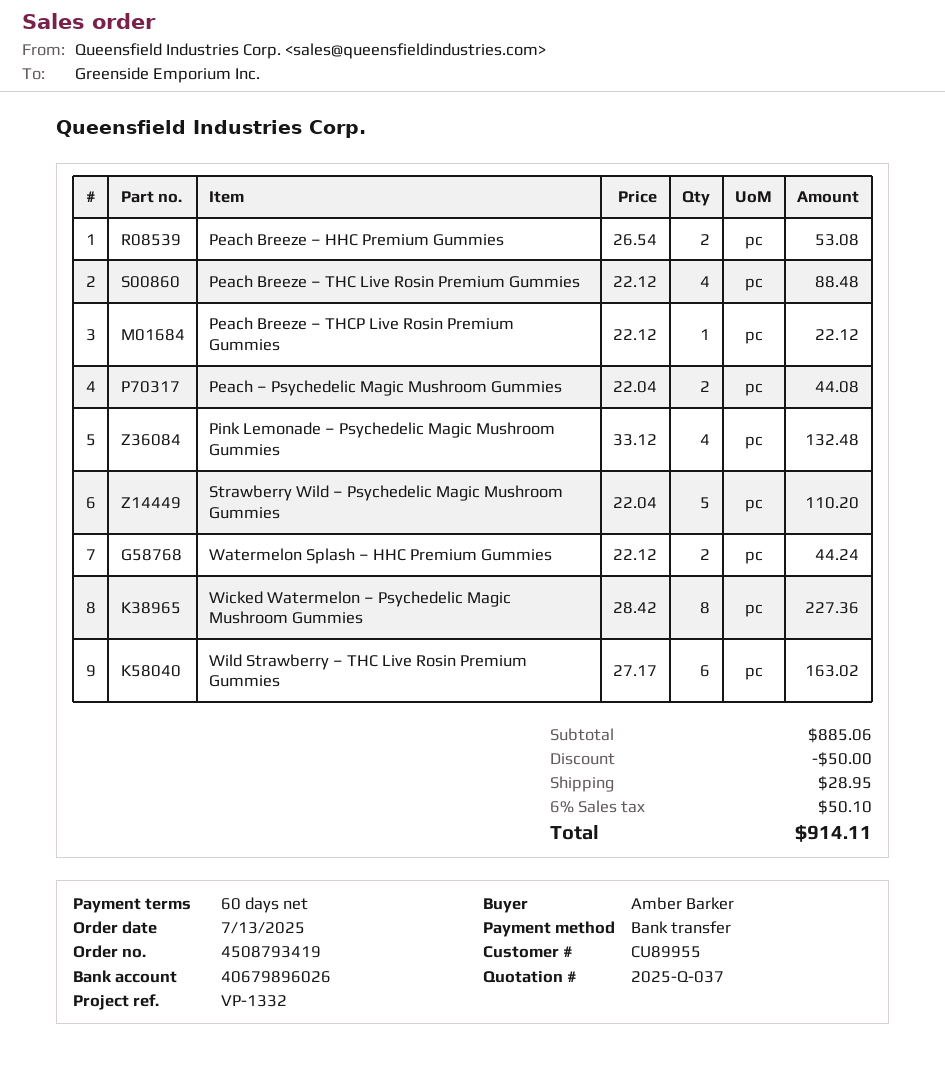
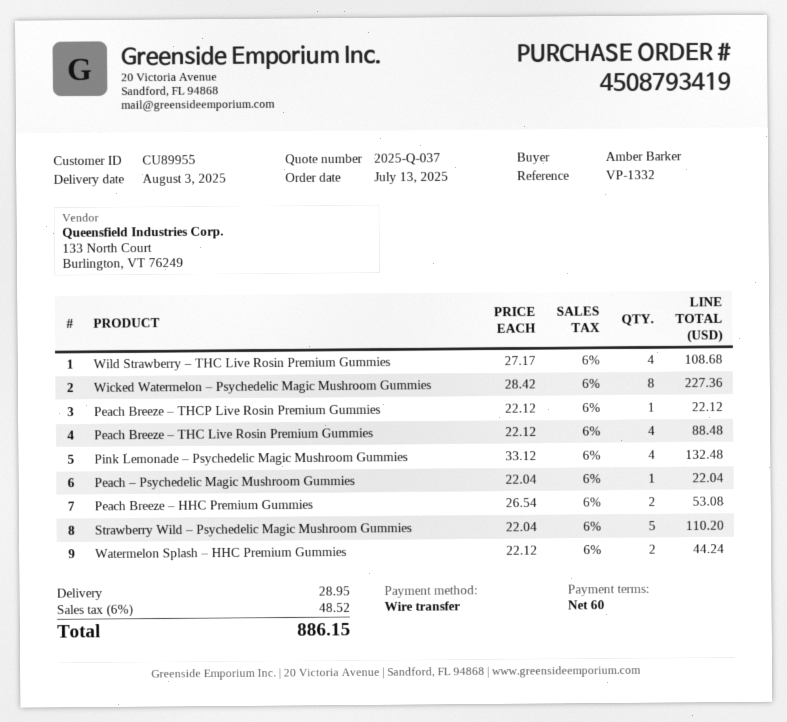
Peach – Psychedelic Magic Mushroom Gummies: 2 x 22.04 = 44.08 -> 1 x 22.04 = 22.04
Wild Strawberry – THC Live Rosin Premium Gummies: 6 x 27.17 = 163.02 -> 4 x 27.17 = 108.68
discount: 50.00 -> none
tax: 6% = 50.10 -> 6% = 48.52
total: 914.11 -> 886.15

